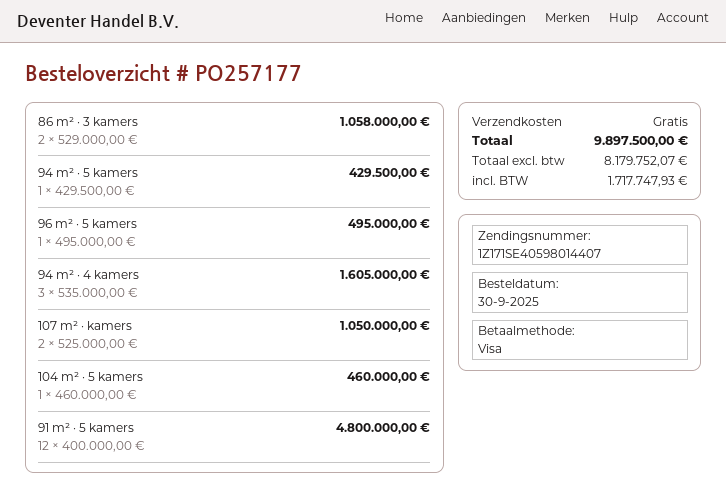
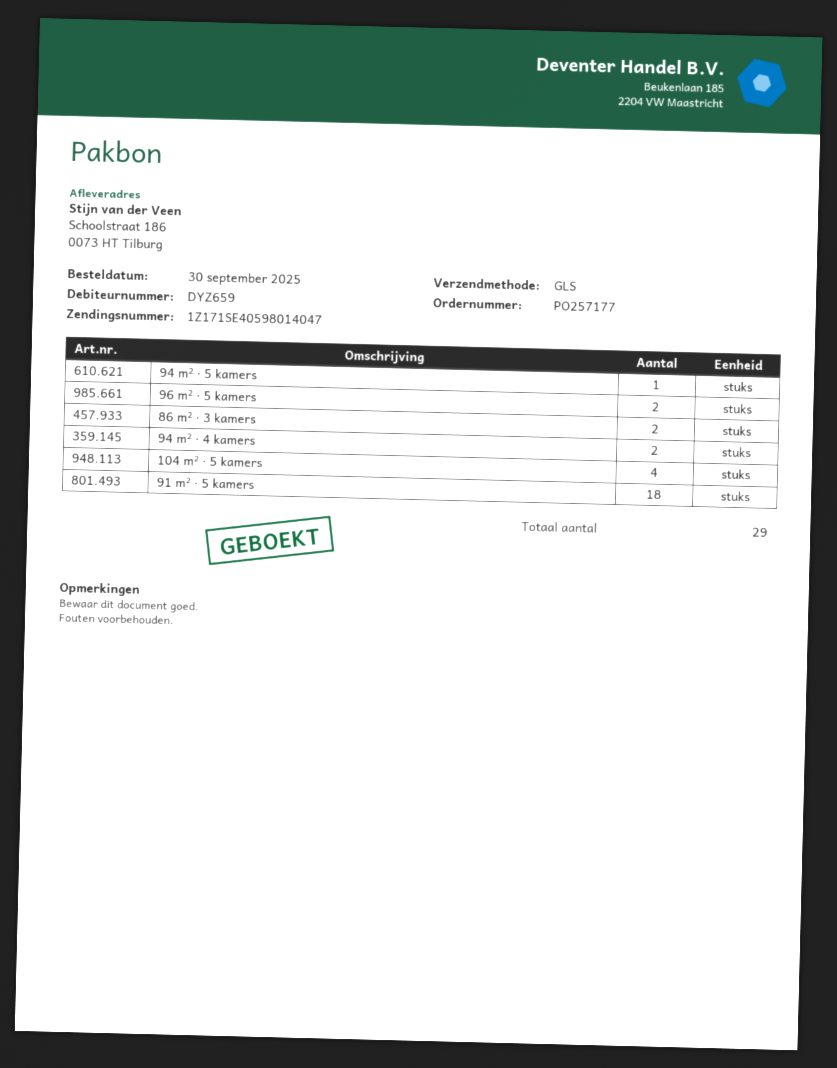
tracking number: 1Z171SE40598014407 -> 1Z171SE40598014047
96 m² · 5 kamers: 1 -> 2
94 m² · 4 kamers: 3 -> 2
107 m² · kamers: 2 -> none
104 m² · 5 kamers: 1 -> 4
91 m² · 5 kamers: 12 -> 18

